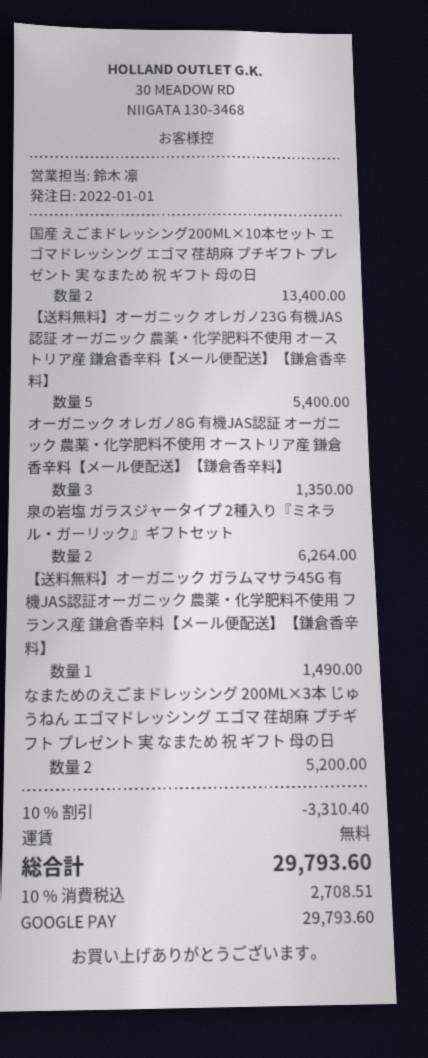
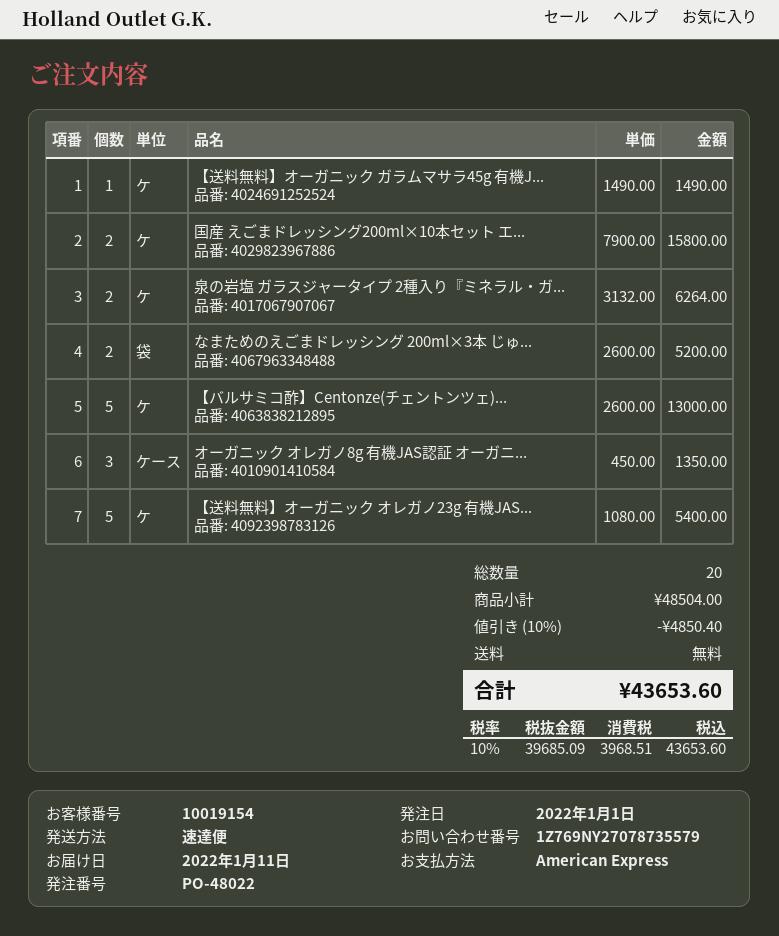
payment method: Google Pay -> American Express
国産 えごまドレッシング200ML×10本セット エゴマドレッシング エゴマ 荏胡麻 プチギフト プレゼント 実 なまため 祝 ギフト 母の日: 2 for 13400.00 -> 2 for 15800.00
【バルサミコ酢】Centonze(チェントンツェ)...: none -> 5 for 13000.00
discount: 10% = 3310.40 -> 10% = 4850.40
tax: 10% = 2708.51 -> 10% = 3968.51
total: 29793.60 -> 43653.60

